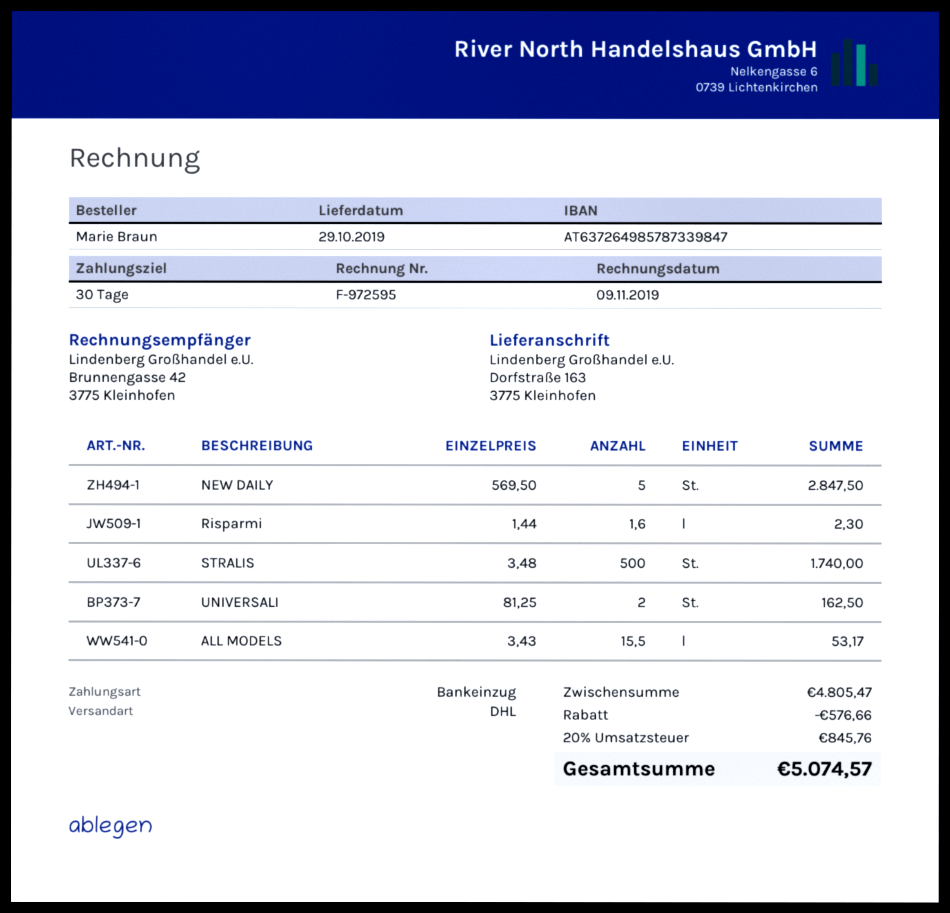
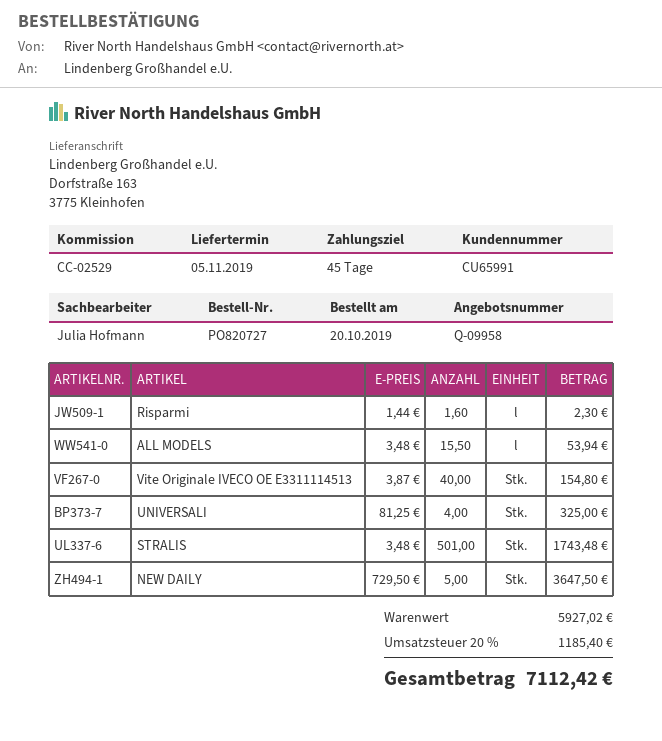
delivery date: 2019-10-29 -> 2019-11-05
payment terms: 30 days -> 45 days
NEW DAILY: 5 x 569.50 = 2847.50 -> 5 x 729.50 = 3647.50
STRALIS: 500 x 3.48 = 1740.00 -> 501 x 3.48 = 1743.48
UNIVERSALI: 2 x 81.25 = 162.50 -> 4 x 81.25 = 325.00
ALL MODELS: 15.5 x 3.43 = 53.17 -> 15.5 x 3.48 = 53.94
Vite Originale IVECO OE E3311114513: none -> 40 x 3.87 = 154.80
subtotal: 4805.47 -> 5927.02
discount: 576.66 -> none
tax: 20% = 845.76 -> 20% = 1185.40
total: 5074.57 -> 7112.42

